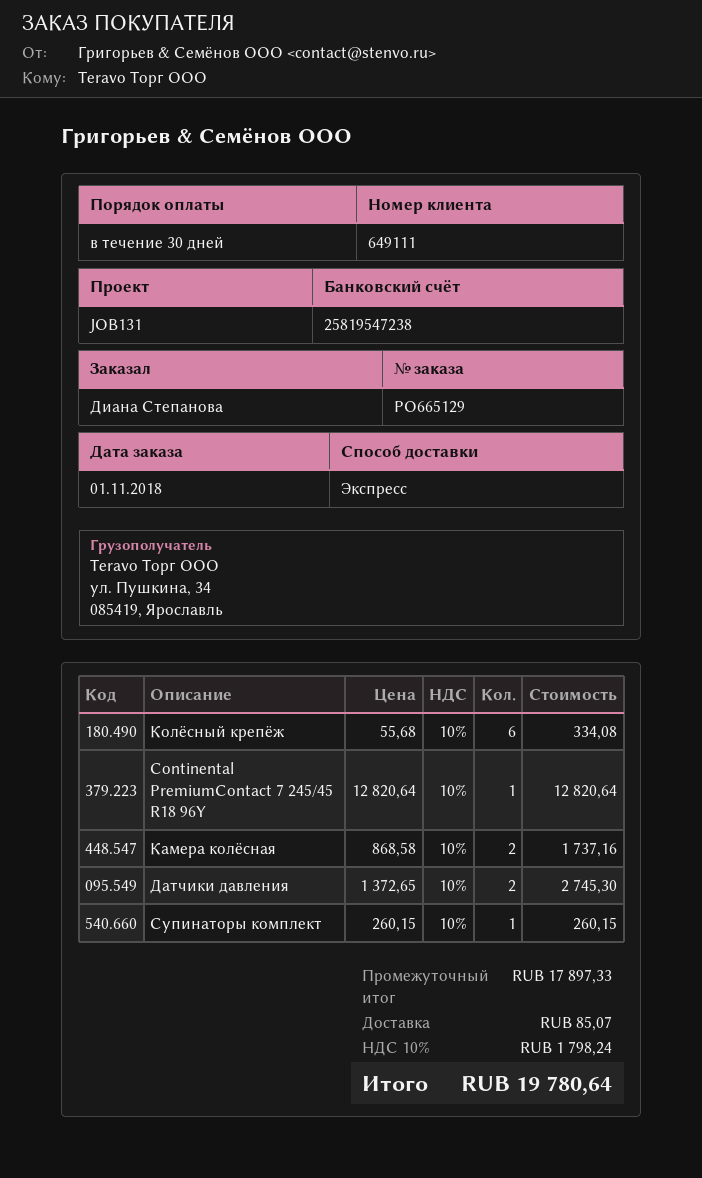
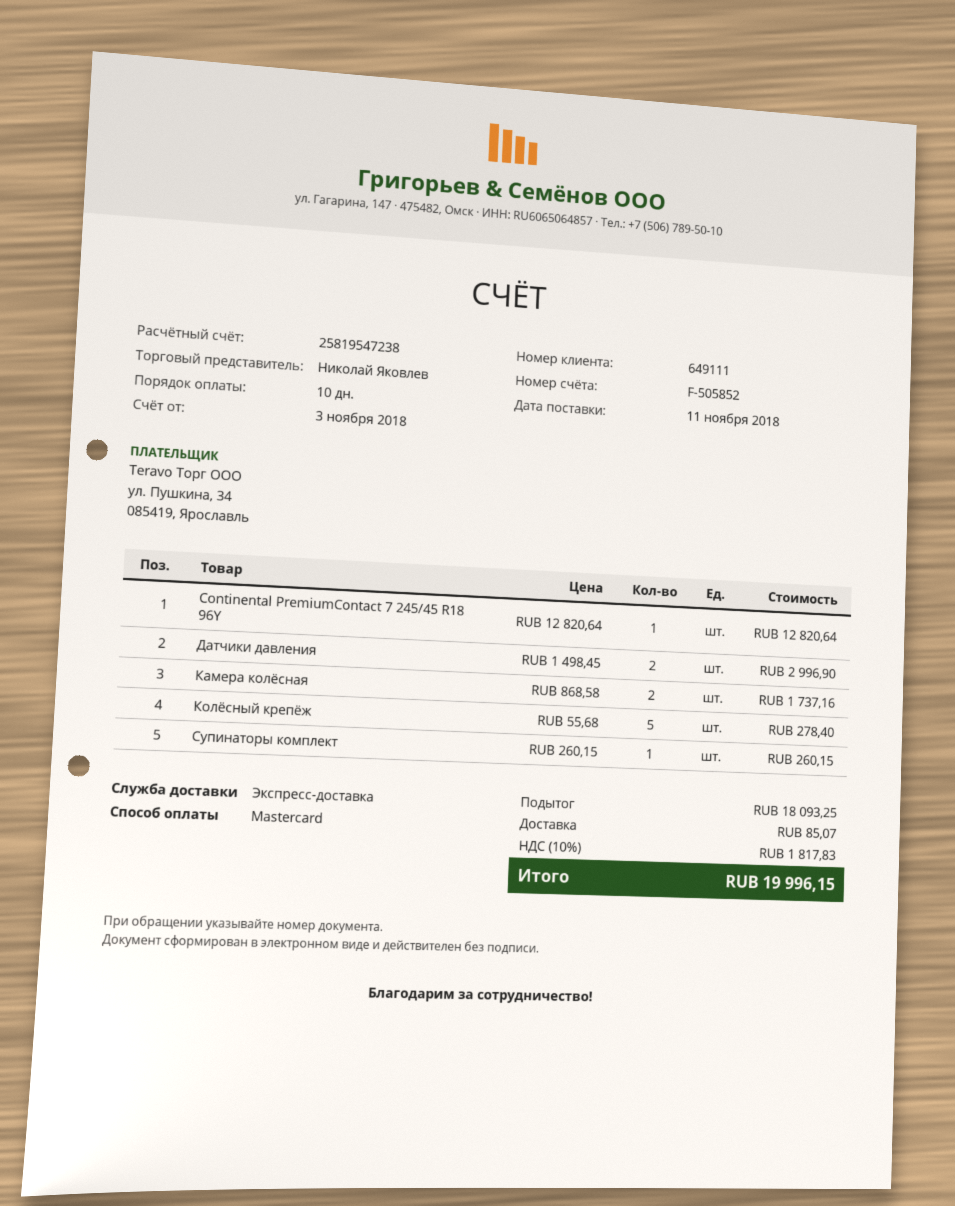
payment terms: 30 days -> 10 days
Колёсный крепёж: 6 x 55.68 = 334.08 -> 5 x 55.68 = 278.40
Датчики давления: 2 x 1372.65 = 2745.30 -> 2 x 1498.45 = 2996.90
subtotal: 17897.33 -> 18093.25
tax: 10% = 1798.24 -> 10% = 1817.83
total: 19780.64 -> 19996.15

